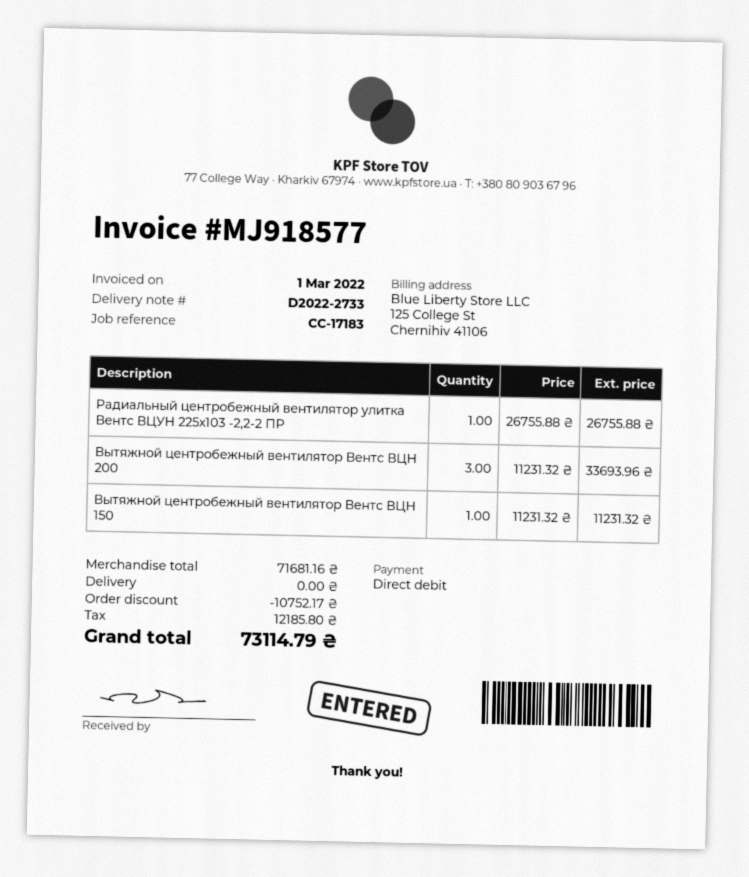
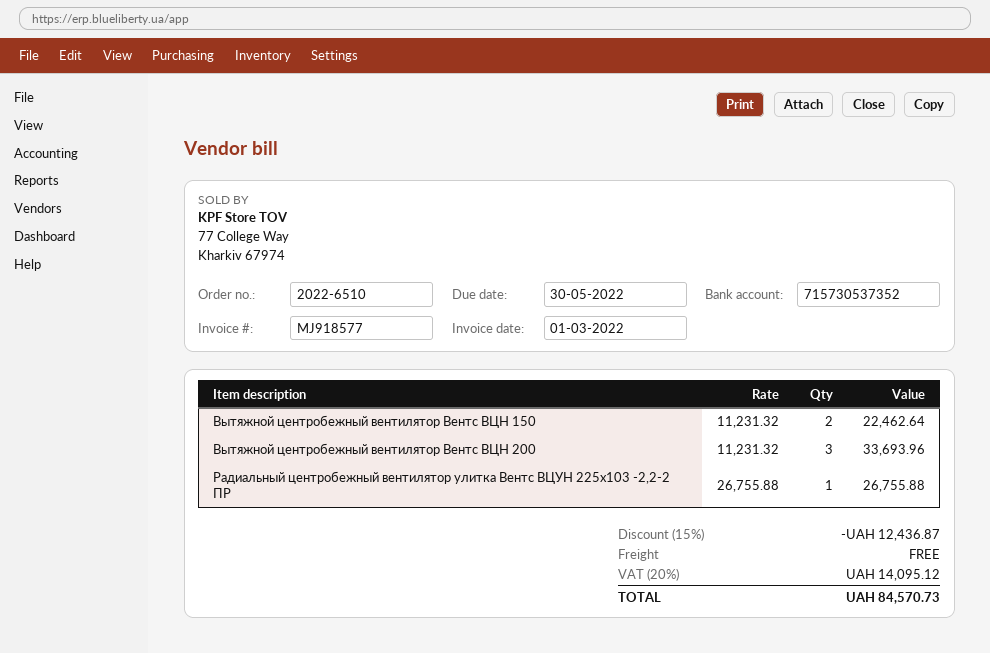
Вытяжной центробежный вентилятор Вентс ВЦН 150: 1 x 11231.32 = 11231.32 -> 2 x 11231.32 = 22462.64
discount: 10752.17 -> 12436.87
tax: 12185.80 -> 14095.12
total: 73114.79 -> 84570.73

